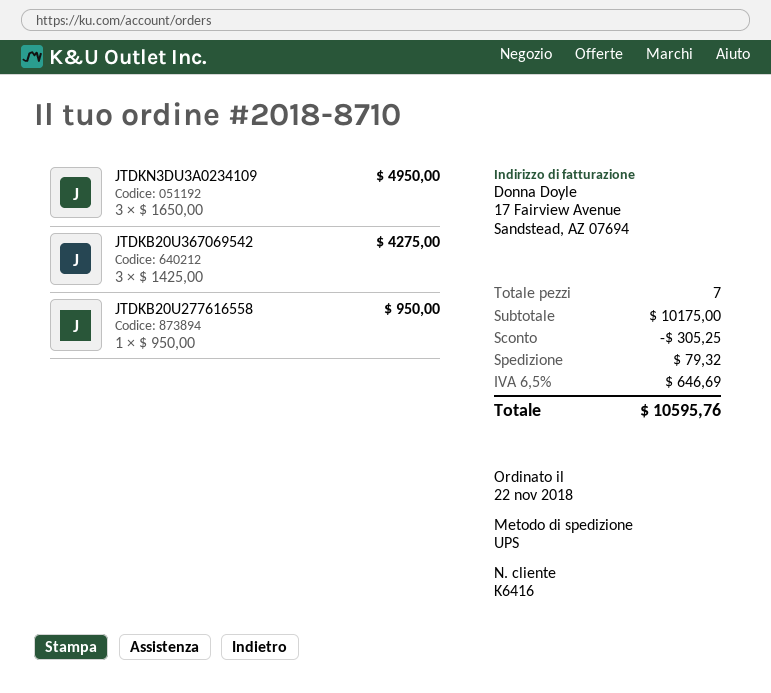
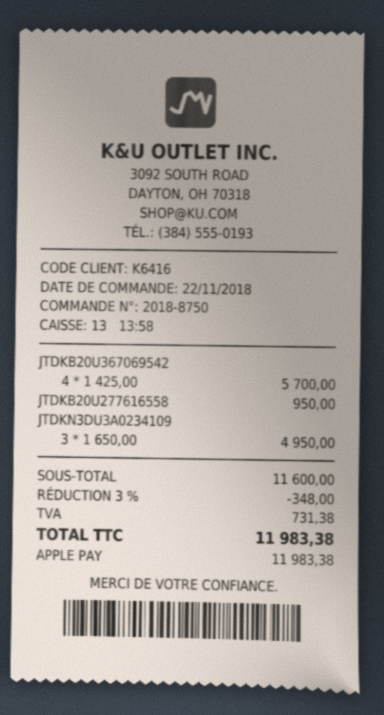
order number: 2018-8710 -> 2018-8750
JTDKB20U367069542: 3 x 1425.00 = 4275.00 -> 4 x 1425.00 = 5700.00
subtotal: 10175.00 -> 11600.00
discount: 305.25 -> 348.00
shipping: 79.32 -> none
tax: 646.69 -> 731.38
total: 10595.76 -> 11983.38

